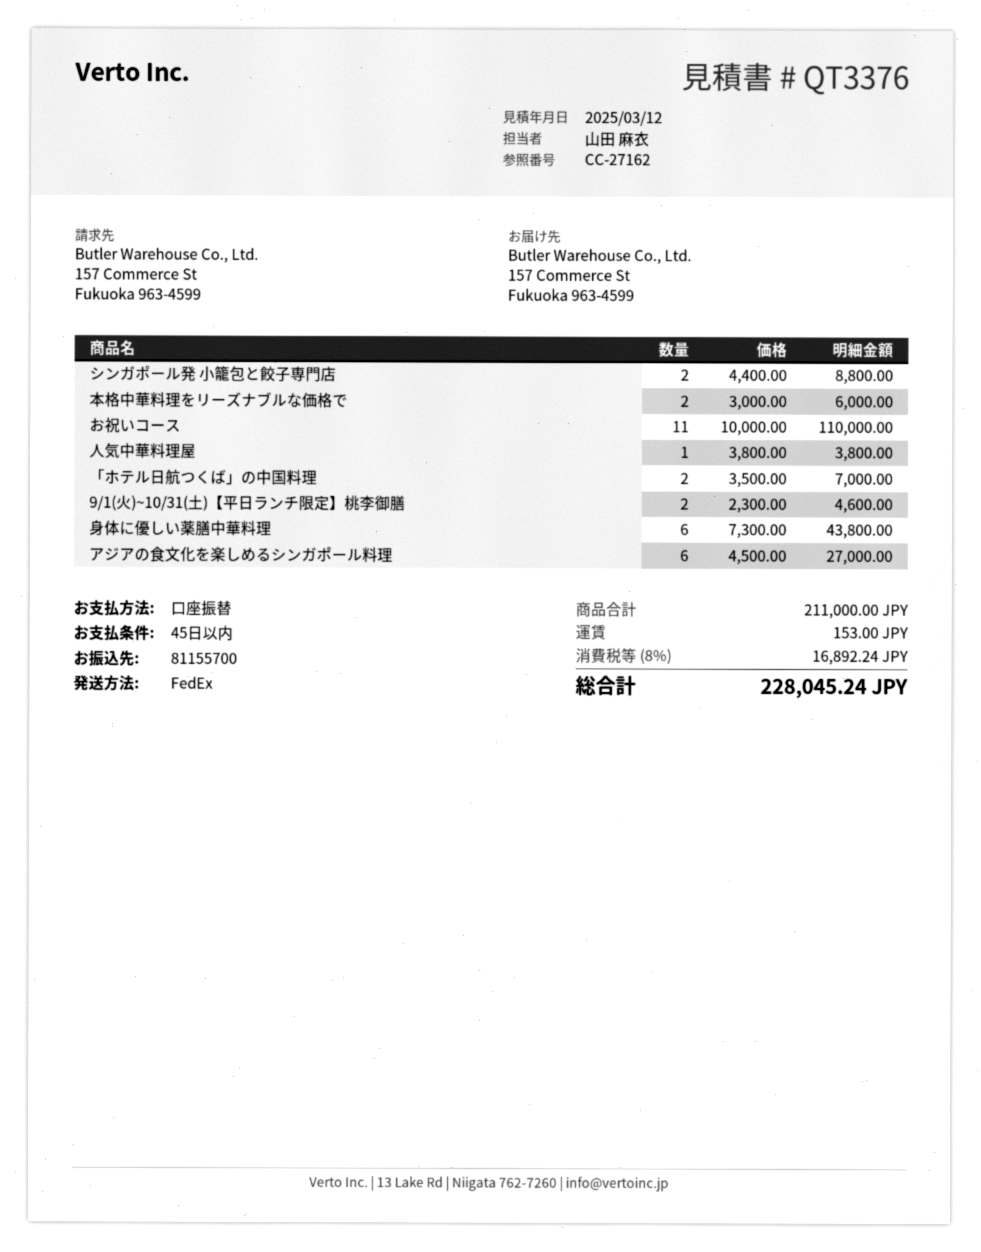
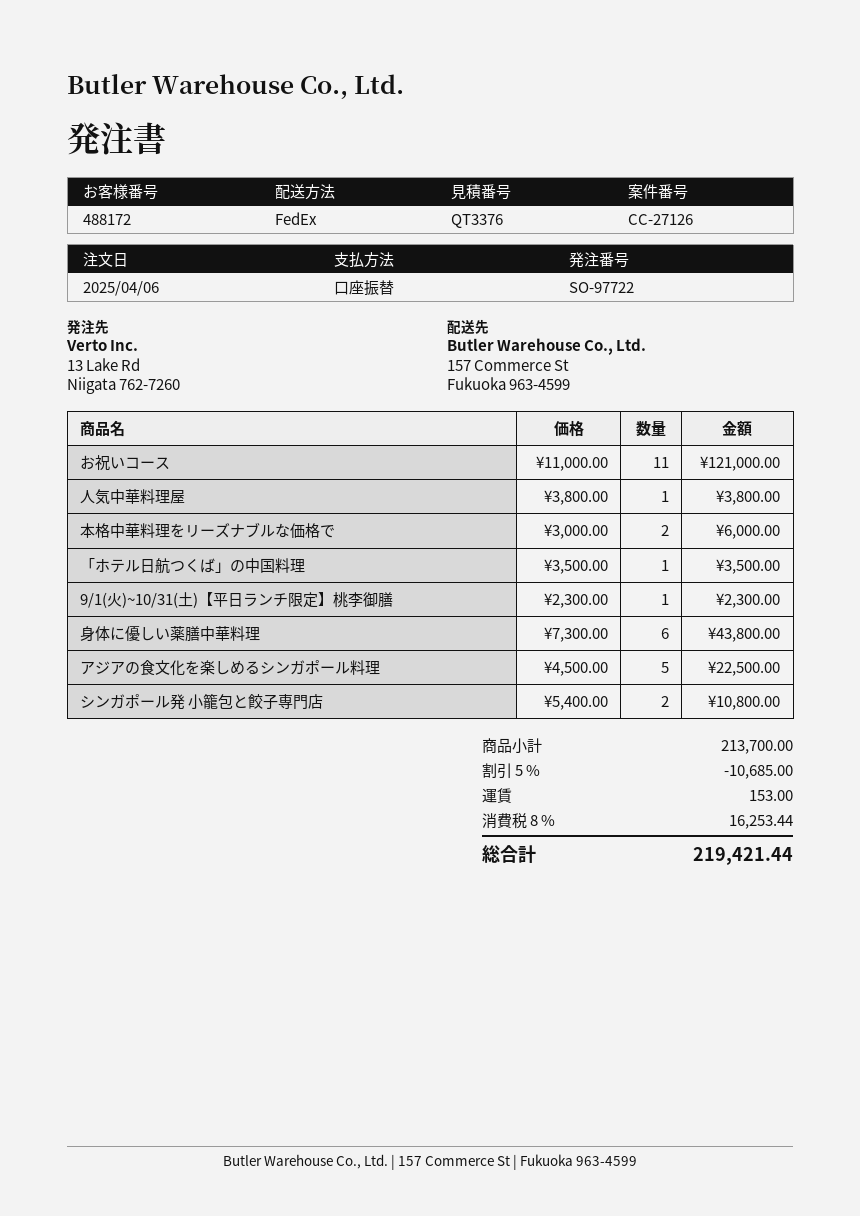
reference: CC-27162 -> CC-27126
シンガポール発 小籠包と餃子専門店: 2 x 4400.00 = 8800.00 -> 2 x 5400.00 = 10800.00
お祝いコース: 11 x 10000.00 = 110000.00 -> 11 x 11000.00 = 121000.00
「ホテル日航つくば」の中国料理: 2 x 3500.00 = 7000.00 -> 1 x 3500.00 = 3500.00
9/1(火)~10/31(土)【平日ランチ限定】桃李御膳: 2 x 2300.00 = 4600.00 -> 1 x 2300.00 = 2300.00
アジアの食文化を楽しめるシンガポール料理: 6 x 4500.00 = 27000.00 -> 5 x 4500.00 = 22500.00
subtotal: 211000.00 -> 213700.00
discount: none -> 5% = 10685.00
tax: 8% = 16892.24 -> 8% = 16253.44
total: 228045.24 -> 219421.44

